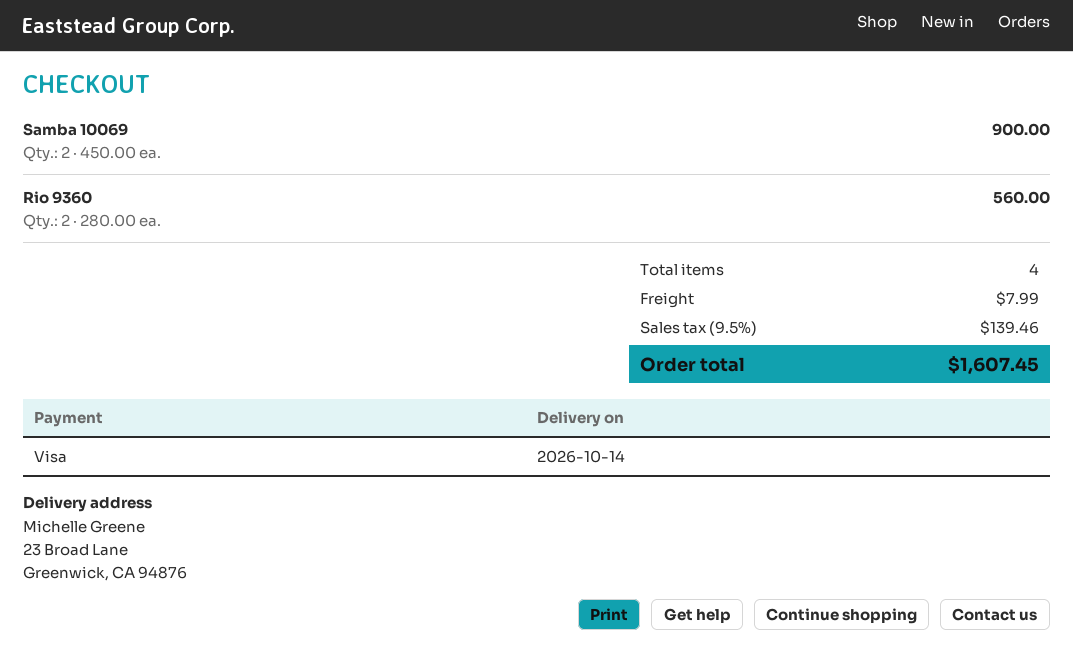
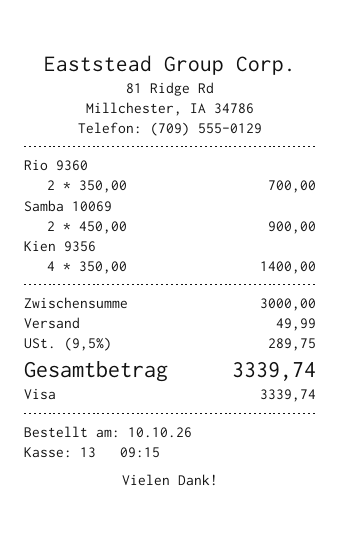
Rio 9360: 2 x 280.00 = 560.00 -> 2 x 350.00 = 700.00
Kien 9356: none -> 4 x 350.00 = 1400.00
shipping: 7.99 -> 49.99
tax: 9.5% = 139.46 -> 9.5% = 289.75
total: 1607.45 -> 3339.74

